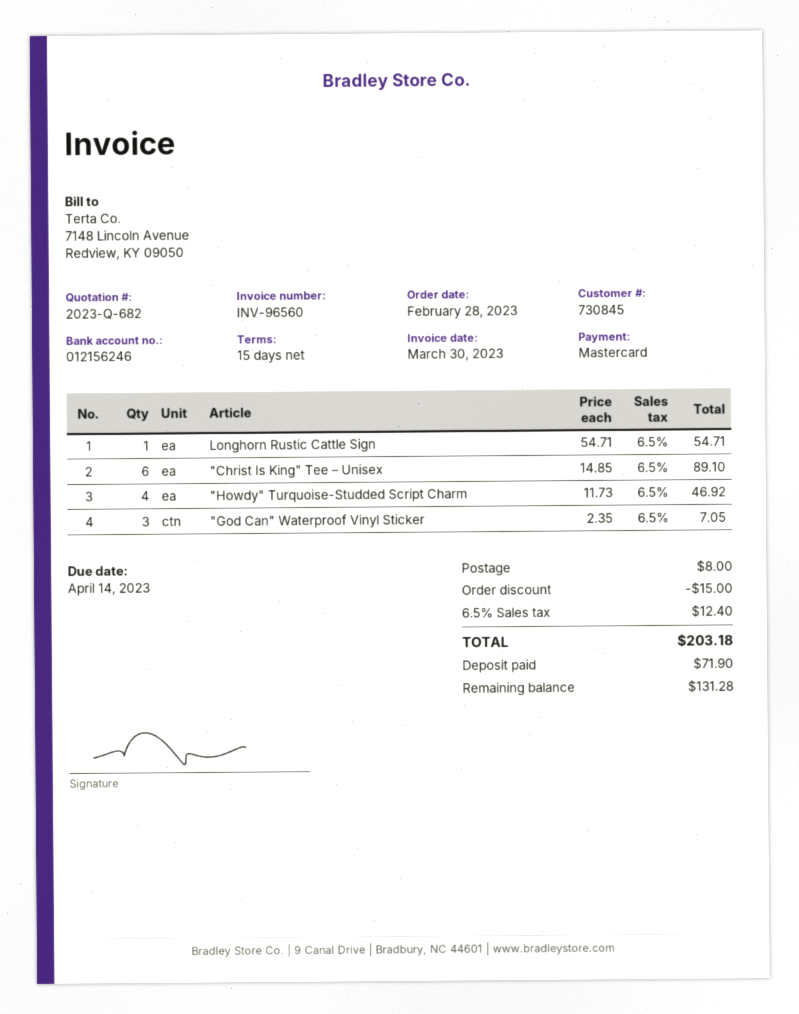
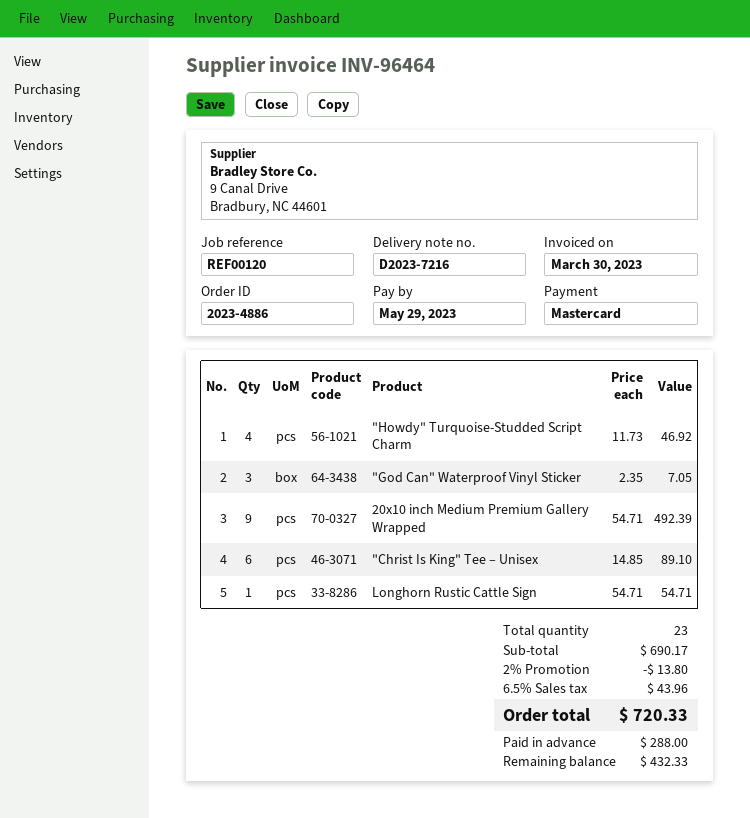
invoice number: INV-96560 -> INV-96464
due date: 2023-04-14 -> 2023-05-29
20x10 inch Medium Premium Gallery Wrapped: none -> 9 x 54.71 = 492.39
discount: 15.00 -> 13.80
shipping: 8.00 -> none
tax: 6.5% = 12.40 -> 6.5% = 43.96
total: 203.18 -> 720.33
deposit: 71.90 -> 288.00
balance: 131.28 -> 432.33

